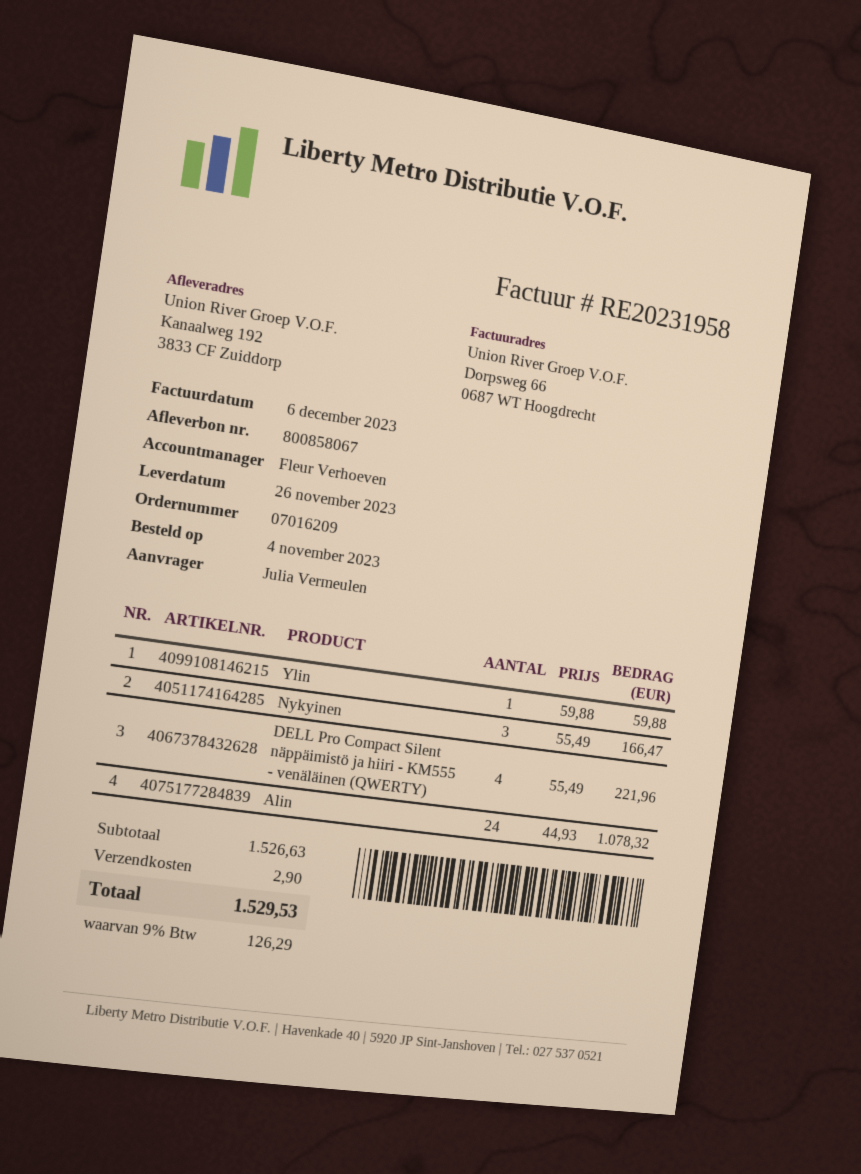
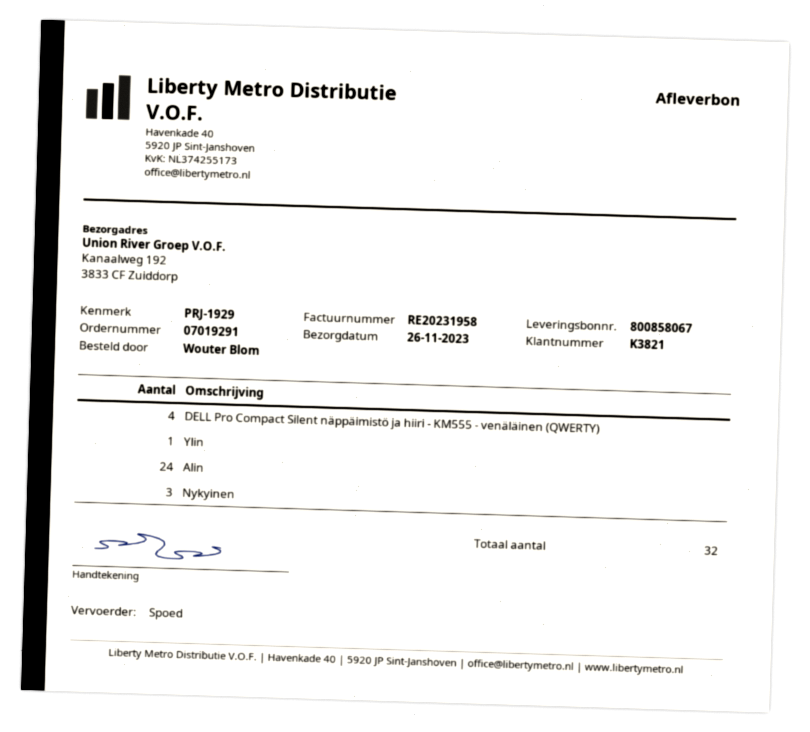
order number: 07016209 -> 07019291
ordered by: Julia Vermeulen -> Wouter Blom

